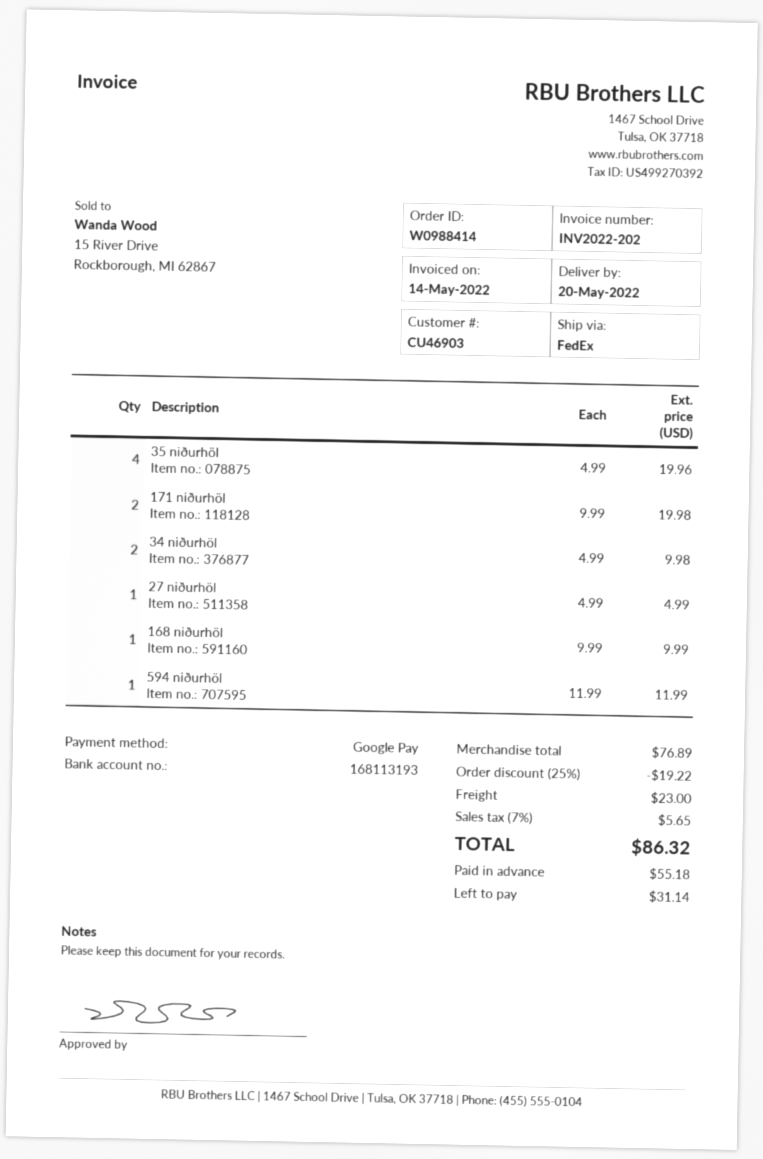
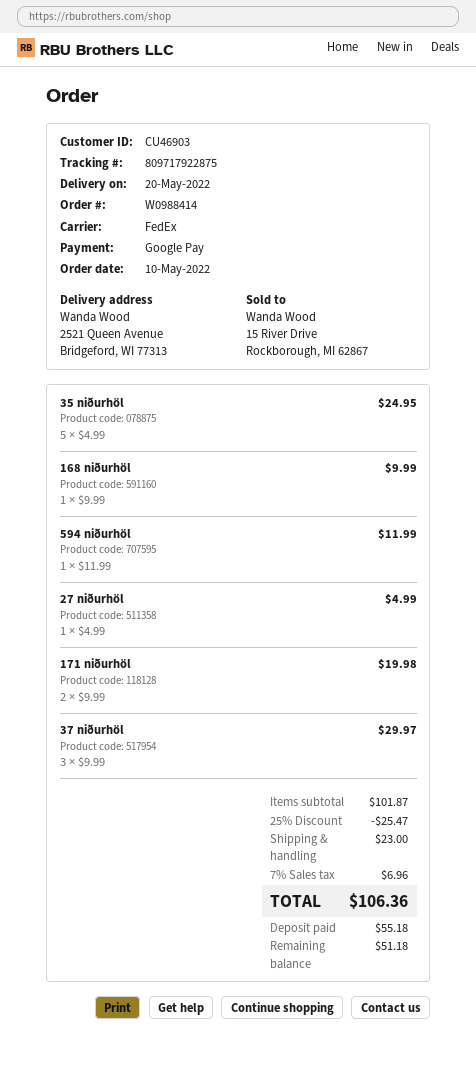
35 niðurhöl: 4 x 4.99 = 19.96 -> 5 x 4.99 = 24.95
34 niðurhöl: 2 x 4.99 = 9.98 -> none
37 niðurhöl: none -> 3 x 9.99 = 29.97
subtotal: 76.89 -> 101.87
discount: 25% = 19.22 -> 25% = 25.47
tax: 7% = 5.65 -> 7% = 6.96
total: 86.32 -> 106.36
balance: 31.14 -> 51.18

